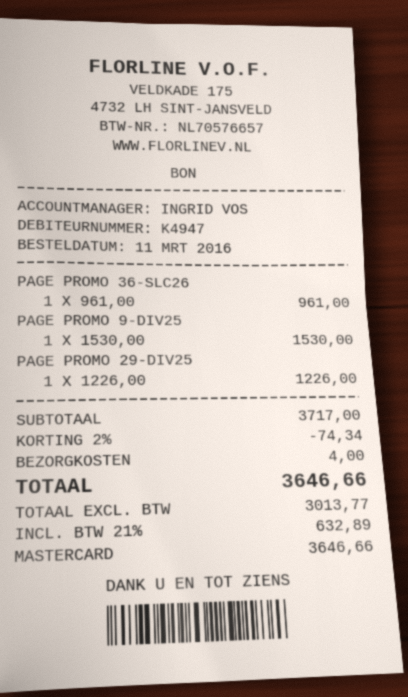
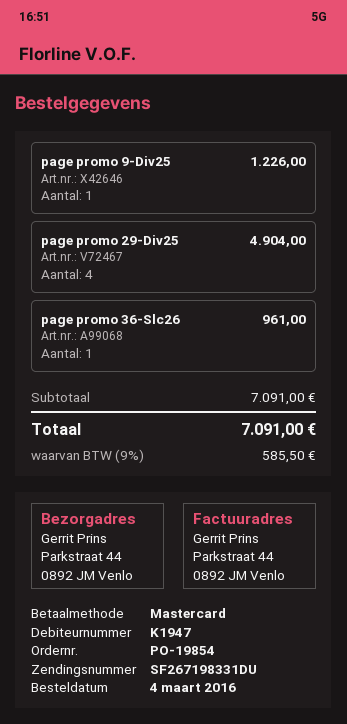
order date: 2016-03-11 -> 2016-03-04
customer number: K4947 -> K1947
PAGE PROMO 9-DIV25: 1 for 1530.00 -> 1 for 1226.00
PAGE PROMO 29-DIV25: 1 for 1226.00 -> 4 for 4904.00
subtotal: 3717.00 -> 7091.00
discount: 2% = 74.34 -> none
shipping: 4.00 -> none
tax: 21% = 632.89 -> 9% = 585.50
total: 3646.66 -> 7091.00

